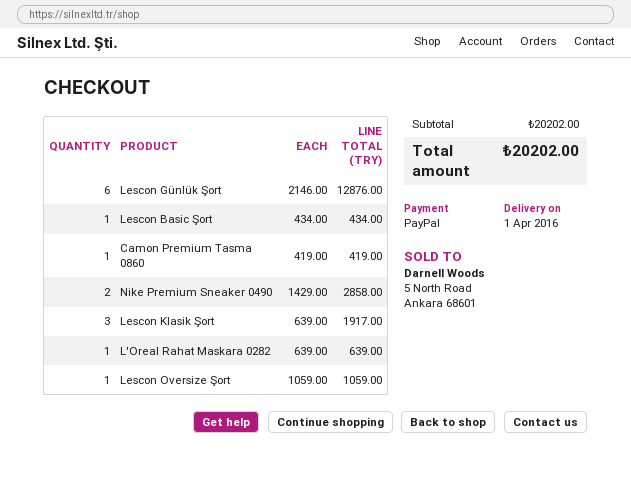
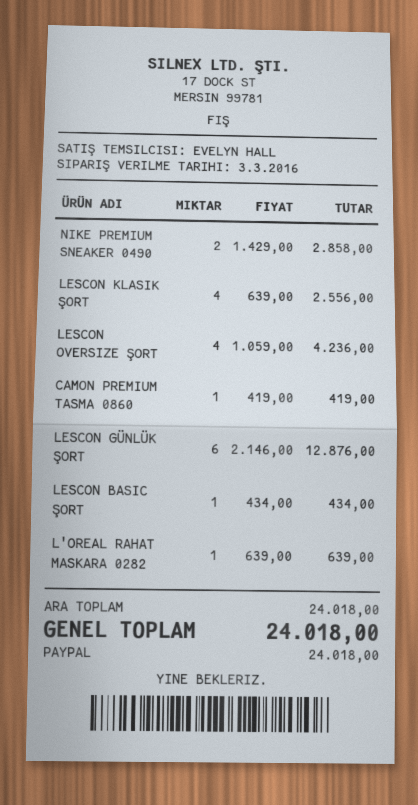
Lescon Klasik Şort: 3 x 639.00 = 1917.00 -> 4 x 639.00 = 2556.00
Lescon Oversize Şort: 1 x 1059.00 = 1059.00 -> 4 x 1059.00 = 4236.00
subtotal: 20202.00 -> 24018.00
total: 20202.00 -> 24018.00

